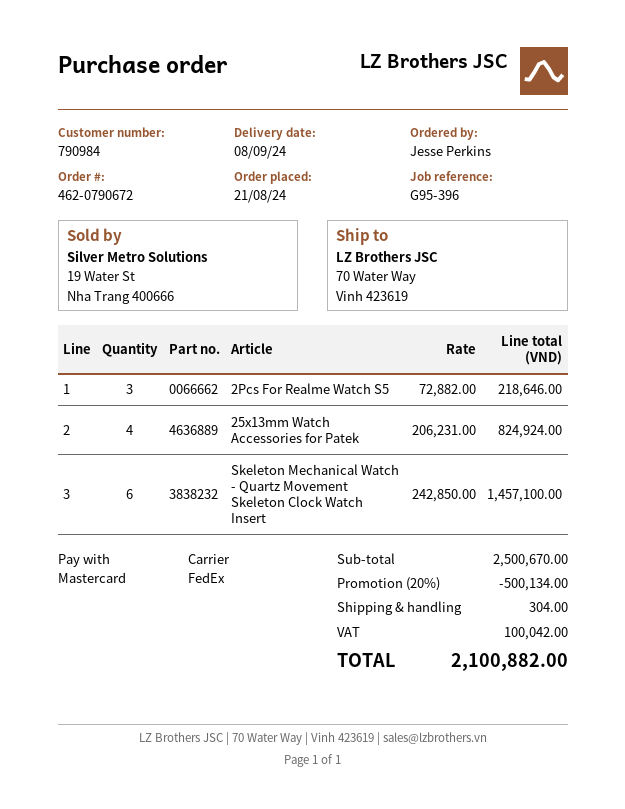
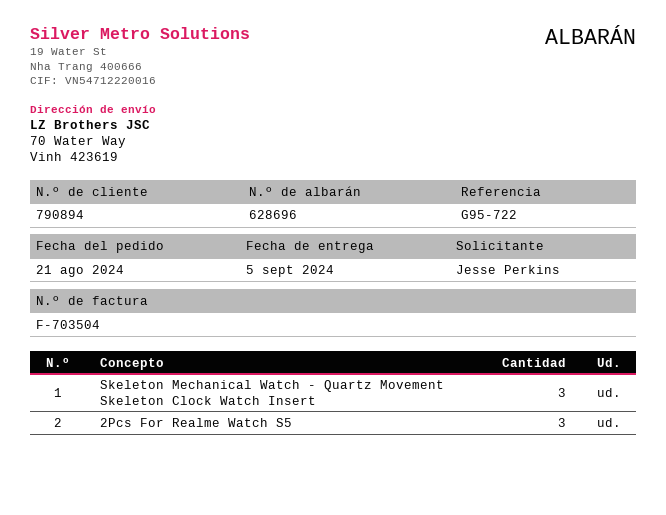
delivery date: 2024-09-08 -> 2024-09-05
customer number: 790984 -> 790894
reference: G95-396 -> G95-722
25x13mm Watch Accessories for Patek: 4 -> none
Skeleton Mechanical Watch - Quartz Movement Skeleton Clock Watch Insert: 6 -> 3

